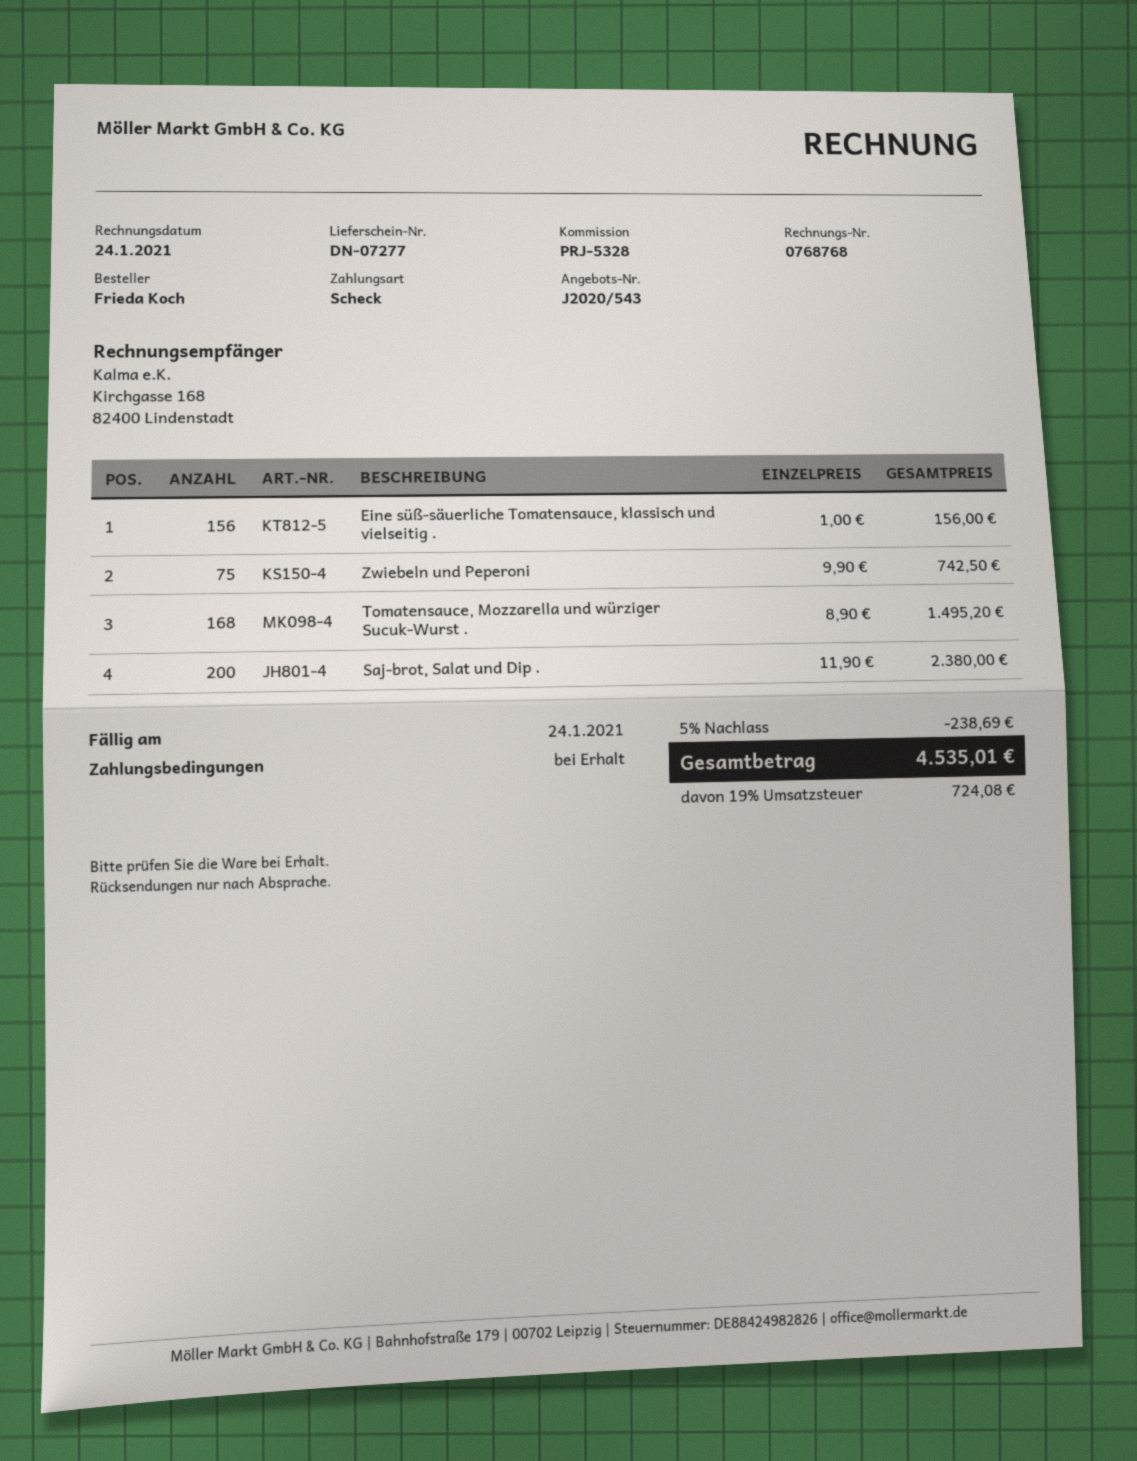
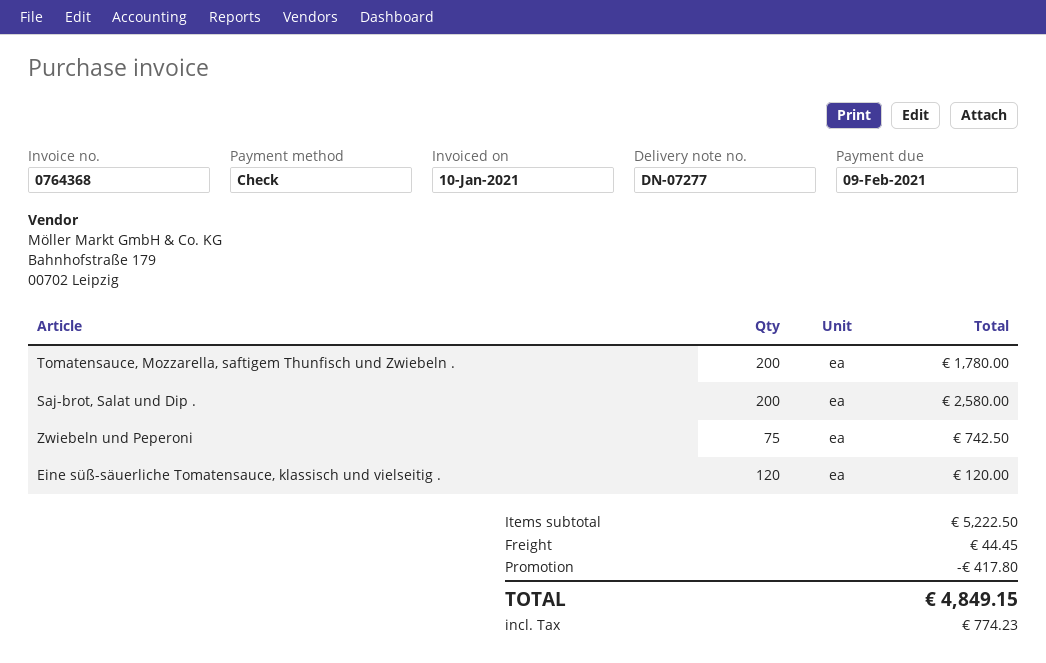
invoice number: 0768768 -> 0764368
invoice date: 2021-01-24 -> 2021-01-10
due date: 2021-01-24 -> 2021-02-09
Eine süß-säuerliche Tomatensauce, klassisch und vielseitig .: 156 for 156.00 -> 120 for 120.00
Tomatensauce, Mozzarella und würziger Sucuk-Wurst .: 168 for 1495.20 -> none
Saj-brot, Salat und Dip .: 200 for 2380.00 -> 200 for 2580.00
Tomatensauce, Mozzarella, saftigem Thunfisch und Zwiebeln .: none -> 200 for 1780.00
discount: 238.69 -> 417.80
shipping: none -> 44.45
tax: 724.08 -> 774.23
total: 4535.01 -> 4849.15

